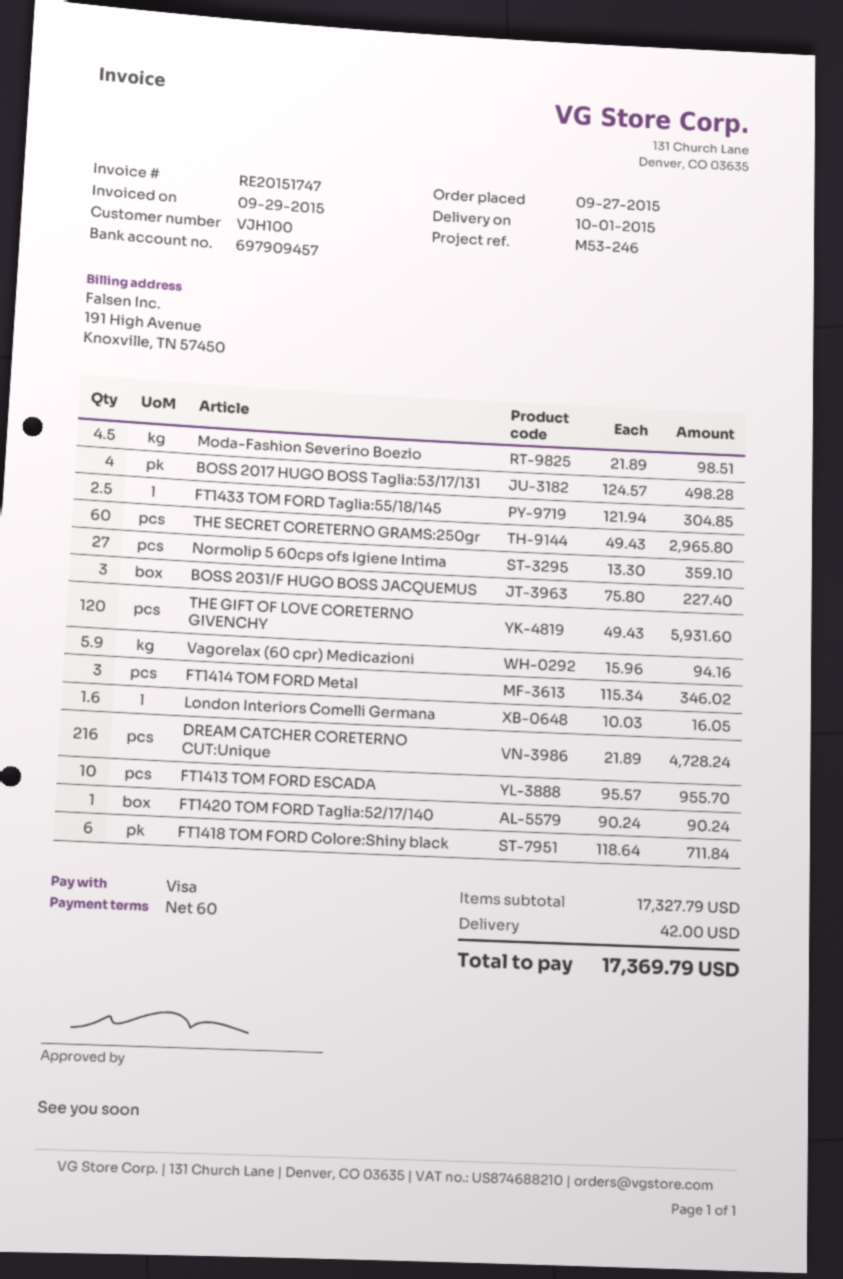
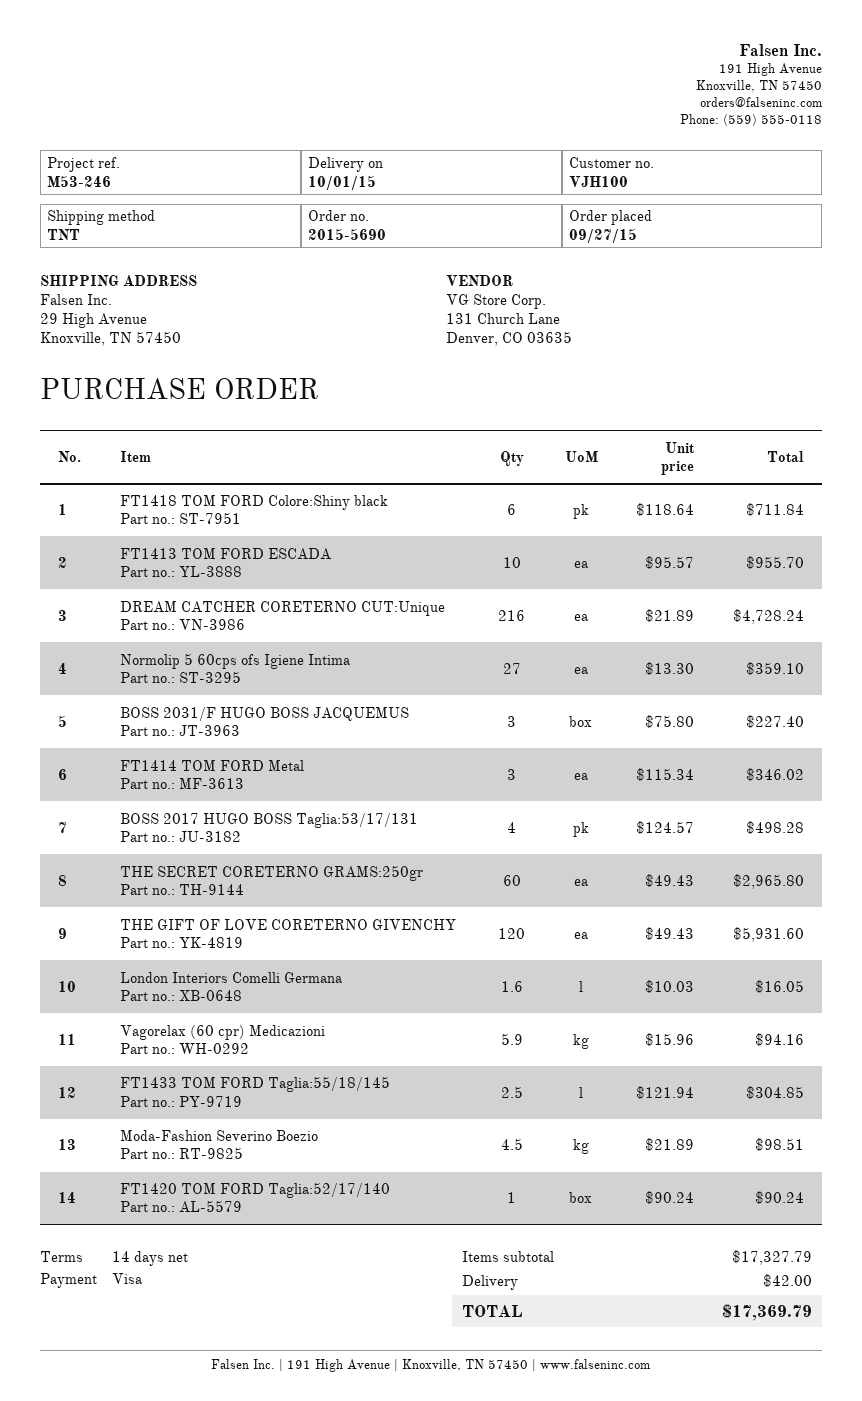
payment terms: 60 days -> 14 days

